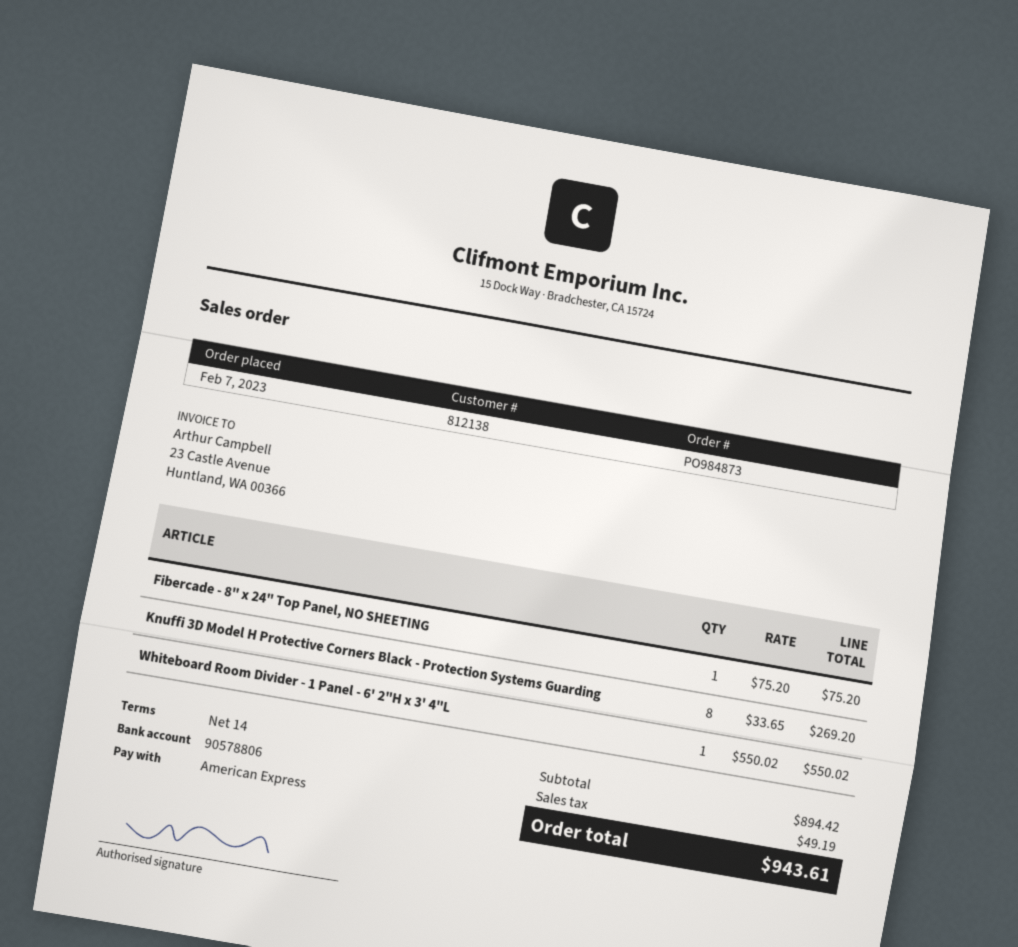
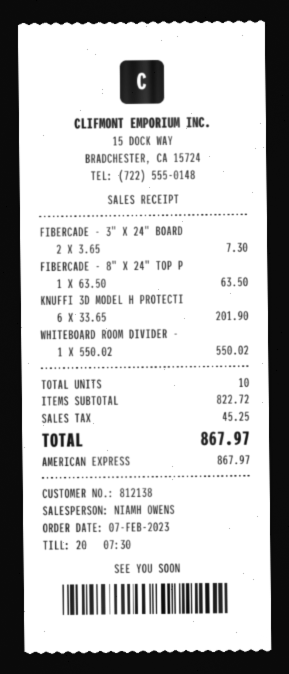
Fibercade - 8" x 24" Top Panel, NO SHEETING: 1 x 75.20 = 75.20 -> 1 x 63.50 = 63.50
Knuffi 3D Model H Protective Corners Black - Protection Systems Guarding: 8 x 33.65 = 269.20 -> 6 x 33.65 = 201.90
FIBERCADE - 3" X 24" BOARD: none -> 2 x 3.65 = 7.30
subtotal: 894.42 -> 822.72
tax: 49.19 -> 45.25
total: 943.61 -> 867.97

